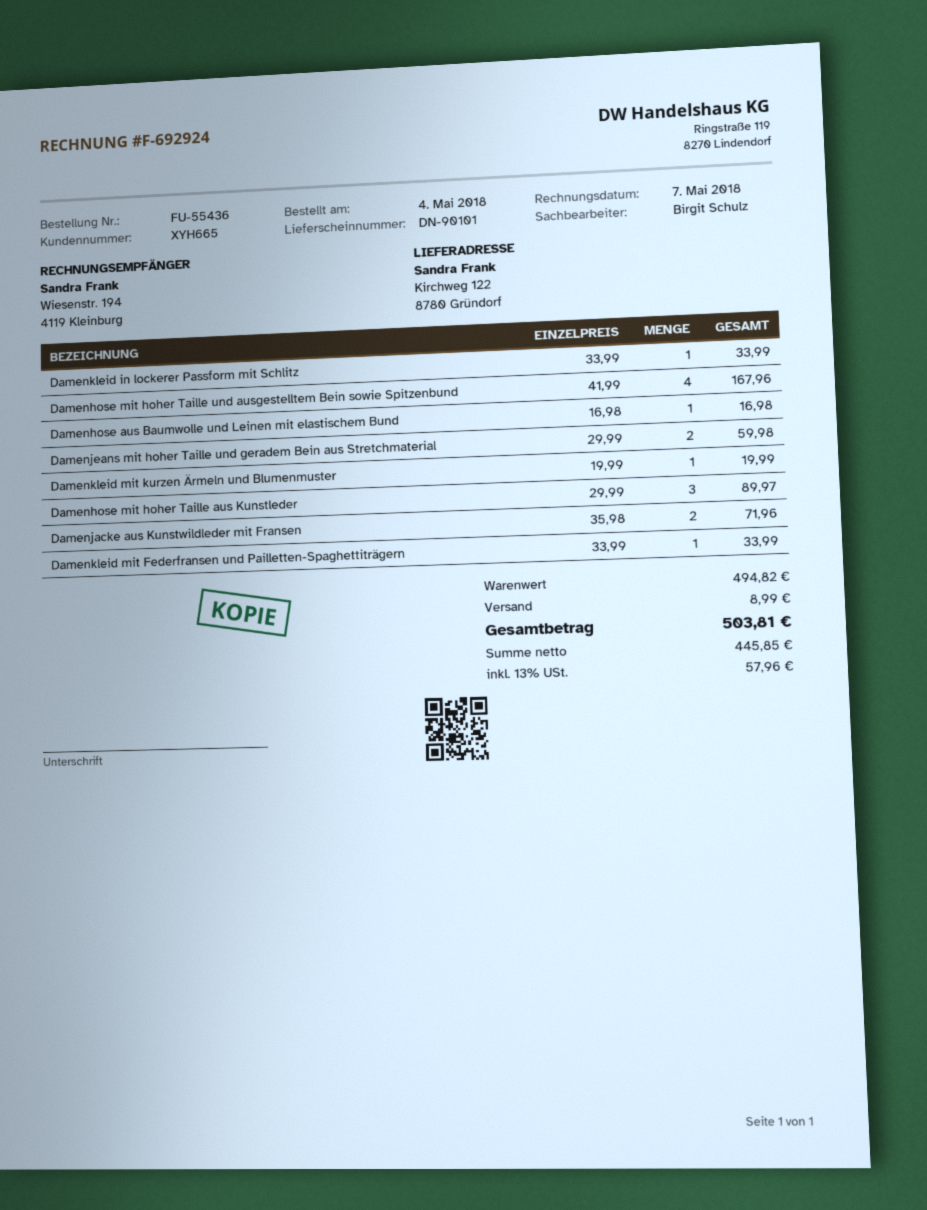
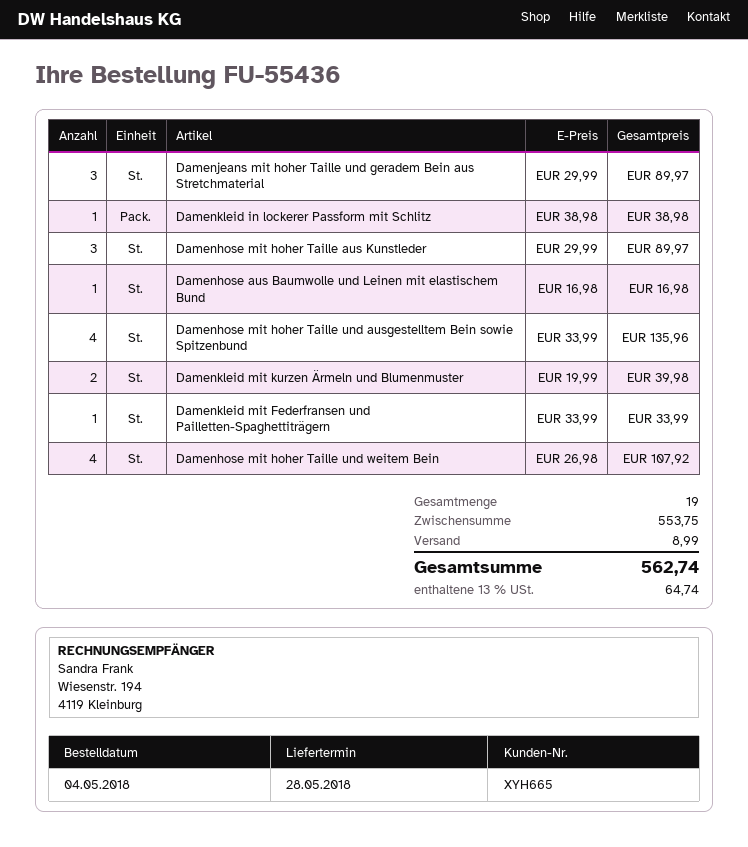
Damenkleid in lockerer Passform mit Schlitz: 1 x 33.99 = 33.99 -> 1 x 38.98 = 38.98
Damenhose mit hoher Taille und ausgestelltem Bein sowie Spitzenbund: 4 x 41.99 = 167.96 -> 4 x 33.99 = 135.96
Damenjeans mit hoher Taille und geradem Bein aus Stretchmaterial: 2 x 29.99 = 59.98 -> 3 x 29.99 = 89.97
Damenkleid mit kurzen Ärmeln und Blumenmuster: 1 x 19.99 = 19.99 -> 2 x 19.99 = 39.98
Damenjacke aus Kunstwildleder mit Fransen: 2 x 35.98 = 71.96 -> none
Damenhose mit hoher Taille und weitem Bein: none -> 4 x 26.98 = 107.92
subtotal: 494.82 -> 553.75
tax: 13% = 57.96 -> 13% = 64.74
total: 503.81 -> 562.74

